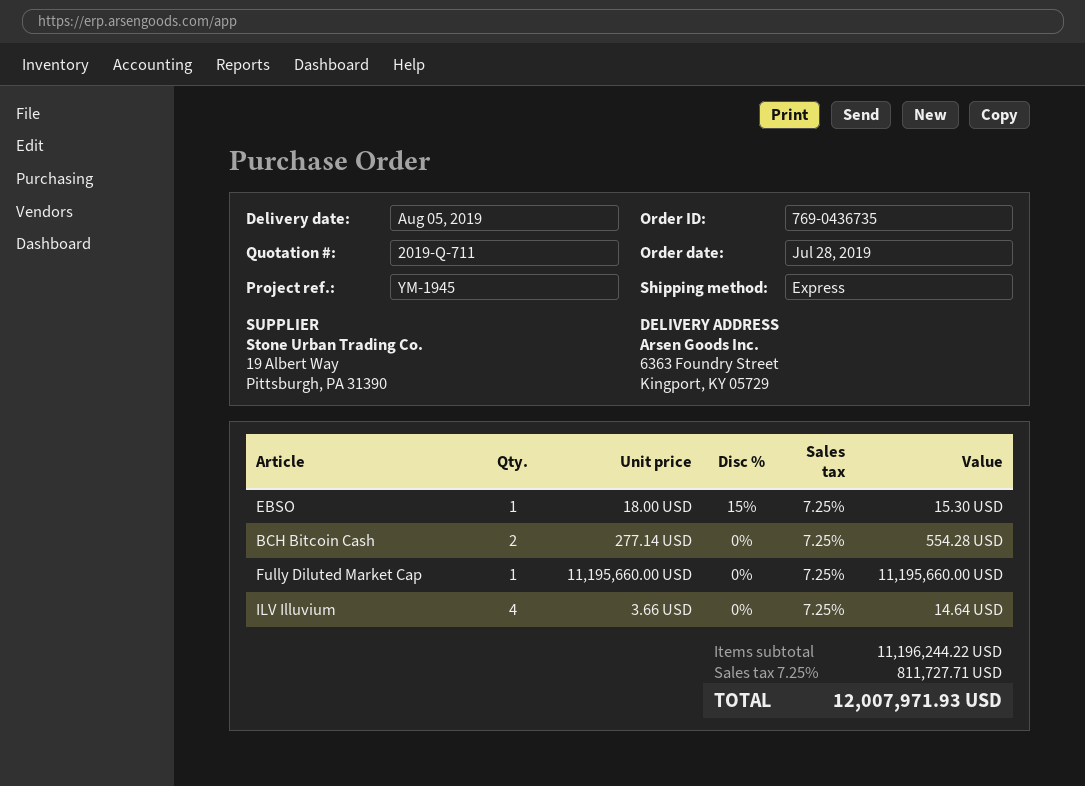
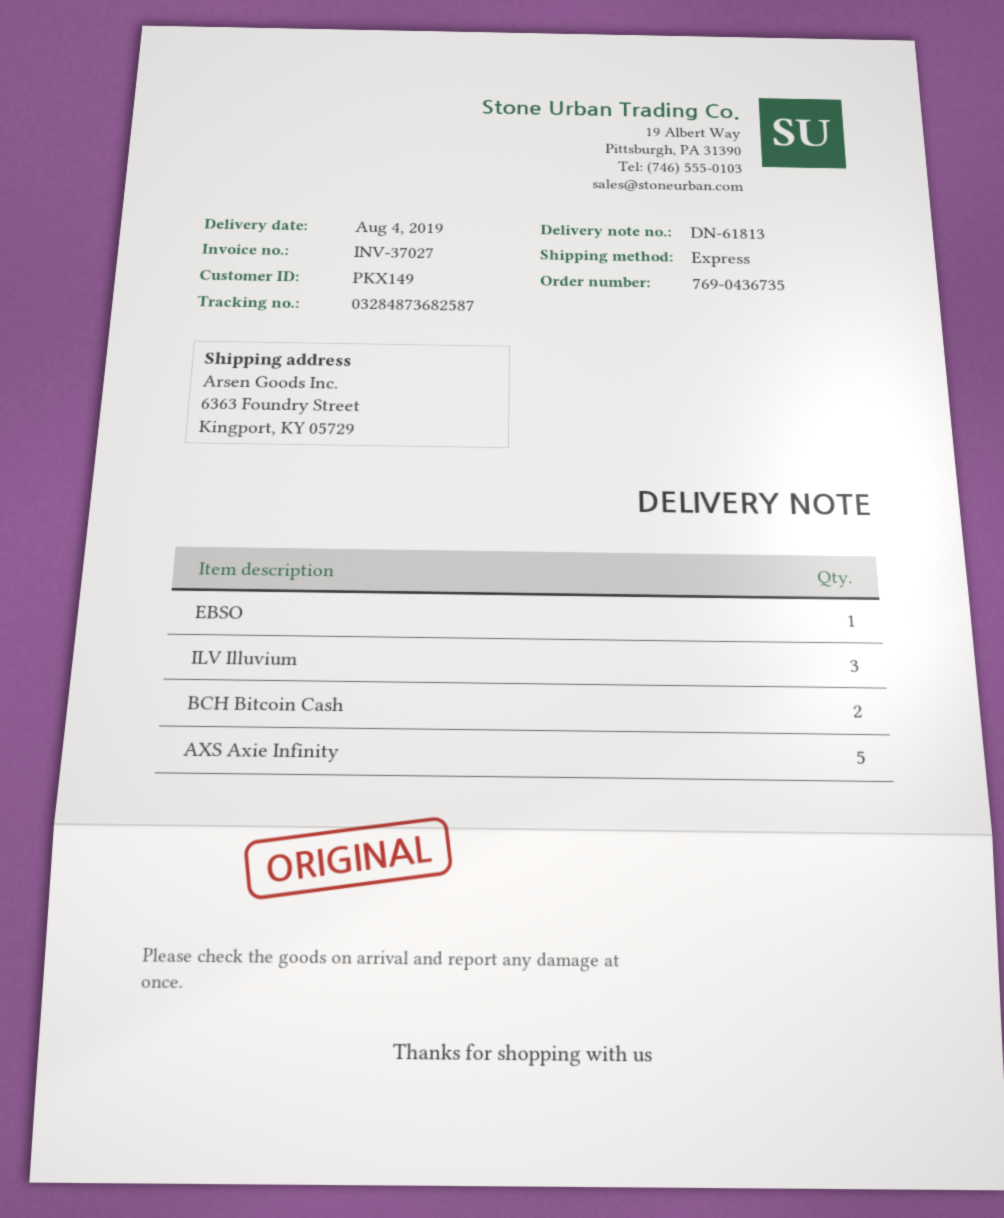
delivery date: 2019-08-05 -> 2019-08-04
Fully Diluted Market Cap: 1 -> none
ILV Illuvium: 4 -> 3
AXS Axie Infinity: none -> 5

